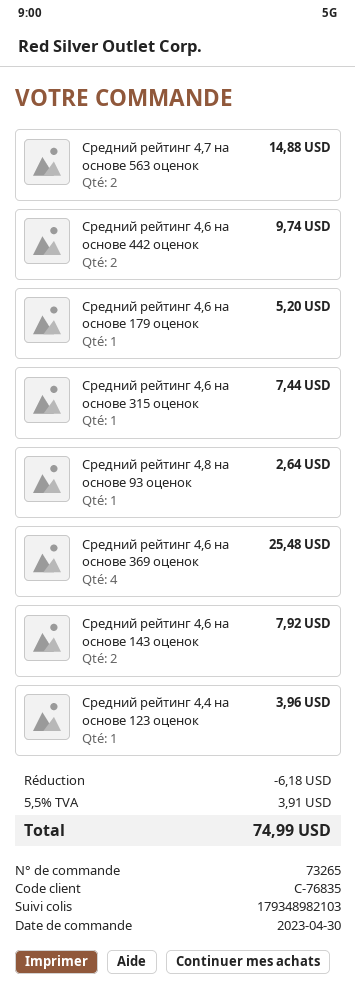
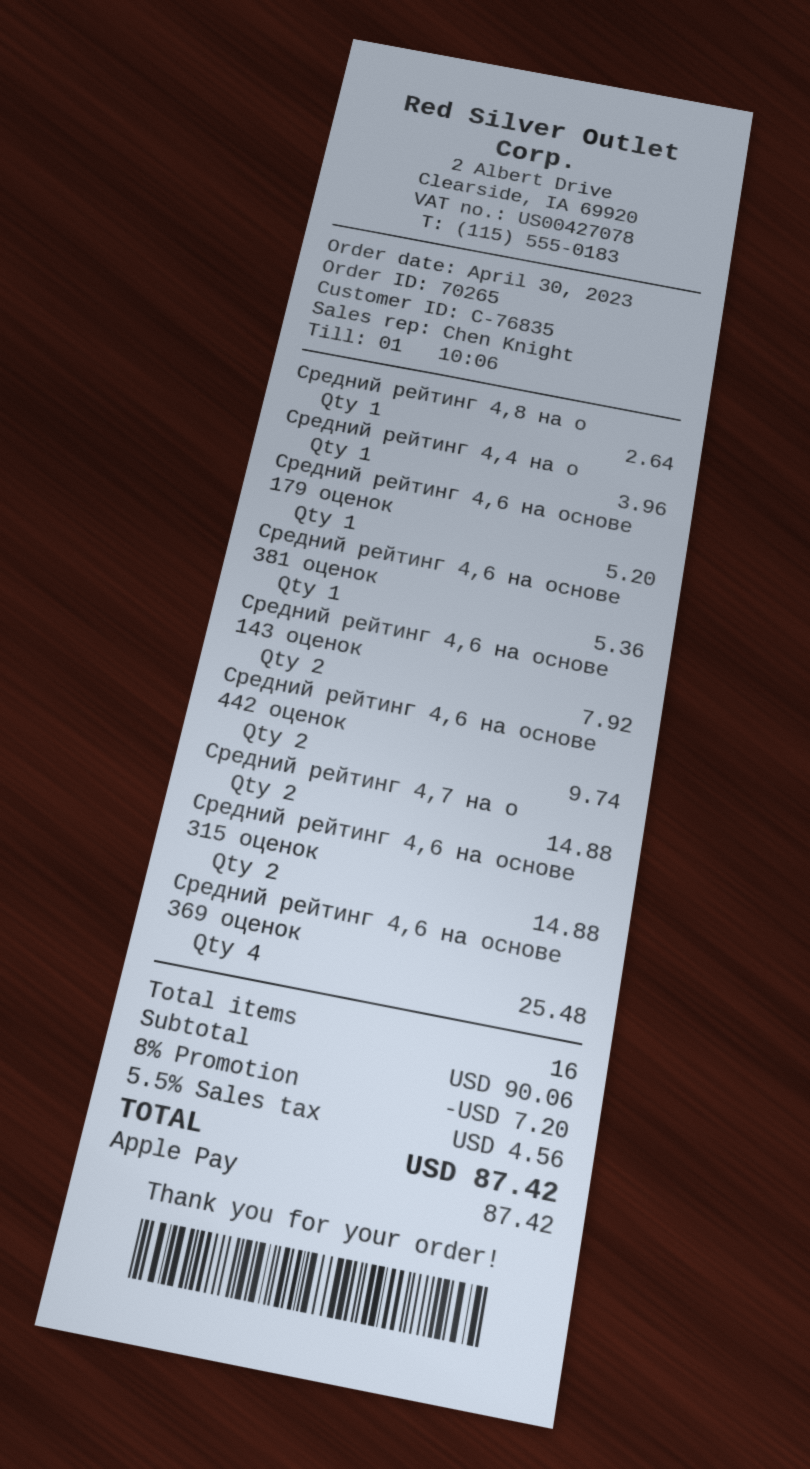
order number: 73265 -> 70265
Средний рейтинг 4,6 на основе 315 оценок: 1 for 7.44 -> 2 for 14.88
Средний рейтинг 4,6 на основе 381 оценок: none -> 1 for 5.36
discount: 6.18 -> 7.20
tax: 5.5% = 3.91 -> 5.5% = 4.56
total: 74.99 -> 87.42

